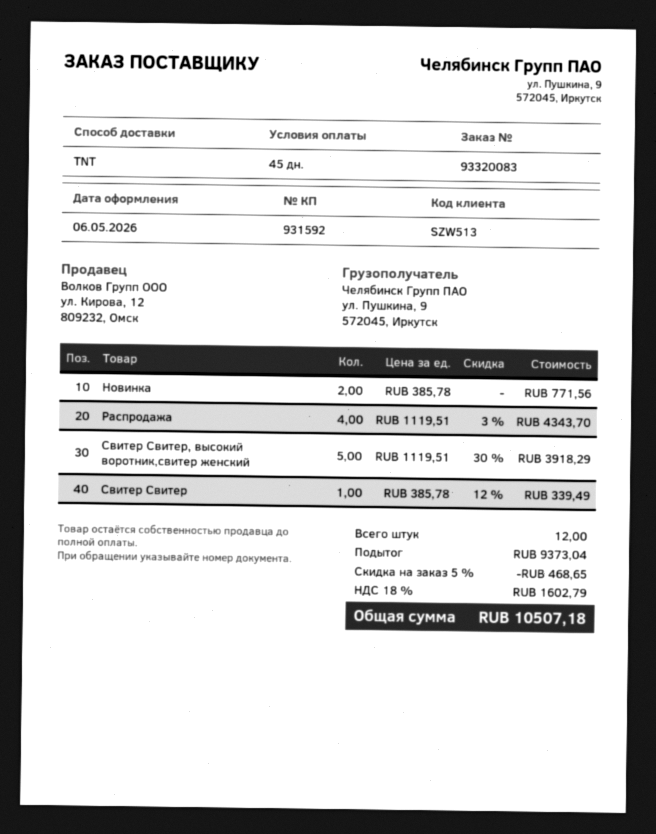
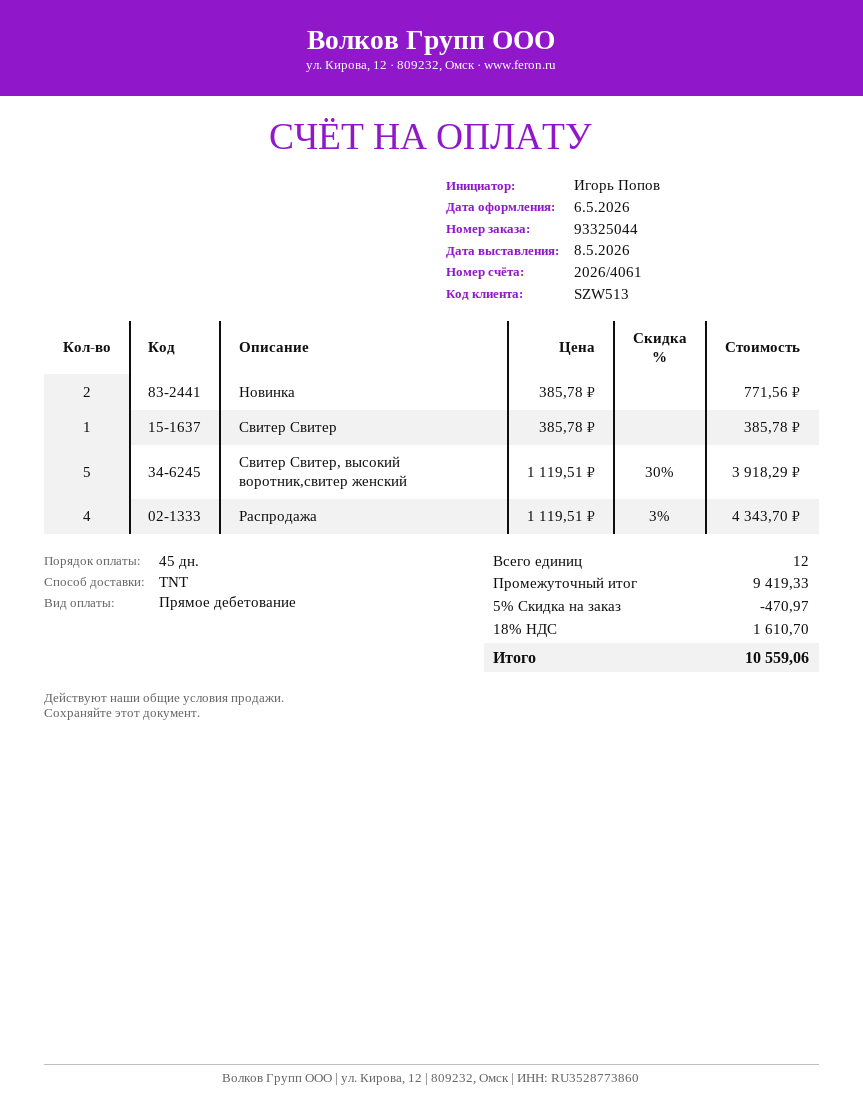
order number: 93320083 -> 93325044
Свитер Свитер: 1 x 385.78 - 12% = 339.49 -> 1 x 385.78 = 385.78
subtotal: 9373.04 -> 9419.33
discount: 5% = 468.65 -> 5% = 470.97
tax: 18% = 1602.79 -> 18% = 1610.70
total: 10507.18 -> 10559.06

